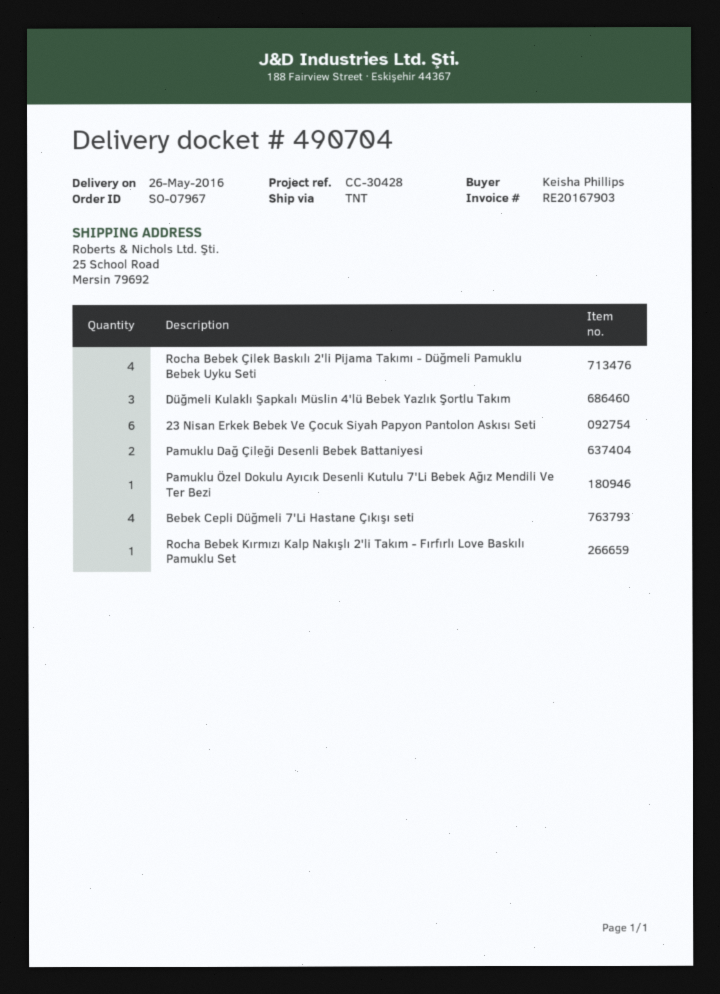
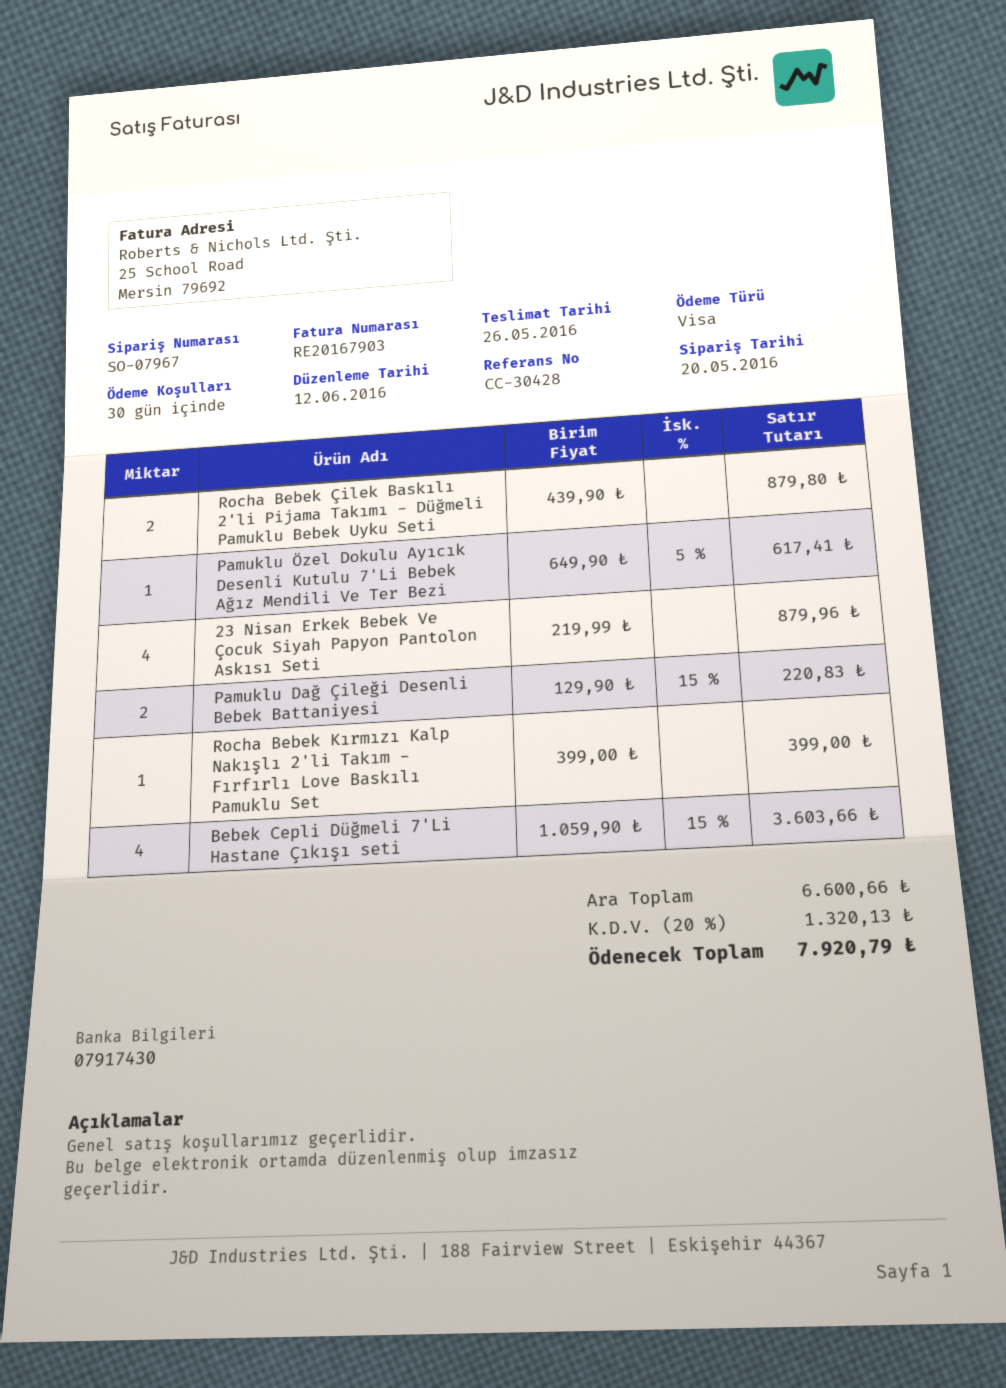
Rocha Bebek Çilek Baskılı 2'li Pijama Takımı - Düğmeli Pamuklu Bebek Uyku Seti: 4 -> 2
Düğmeli Kulaklı Şapkalı Müslin 4'lü Bebek Yazlık Şortlu Takım: 3 -> none
23 Nisan Erkek Bebek Ve Çocuk Siyah Papyon Pantolon Askısı Seti: 6 -> 4

